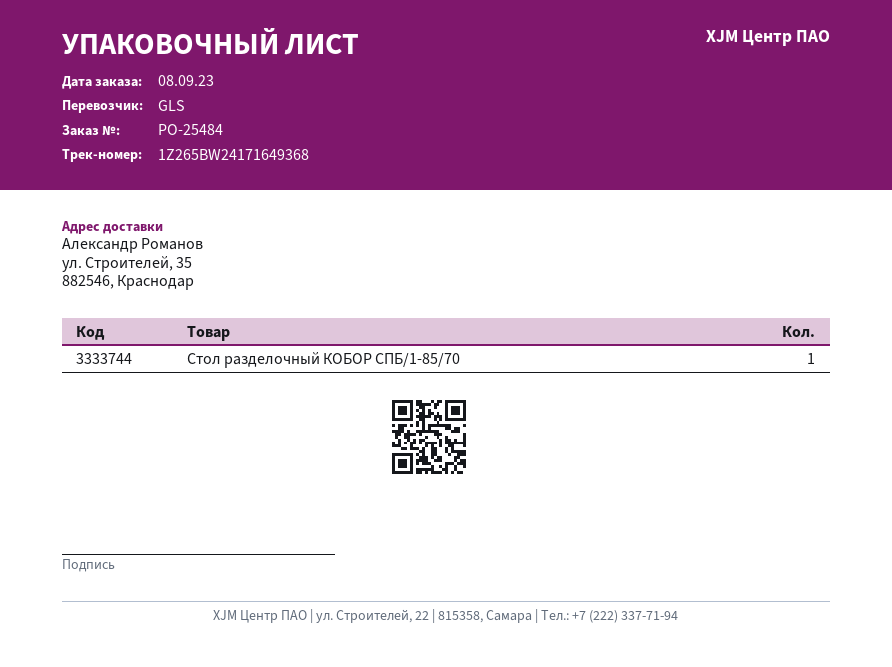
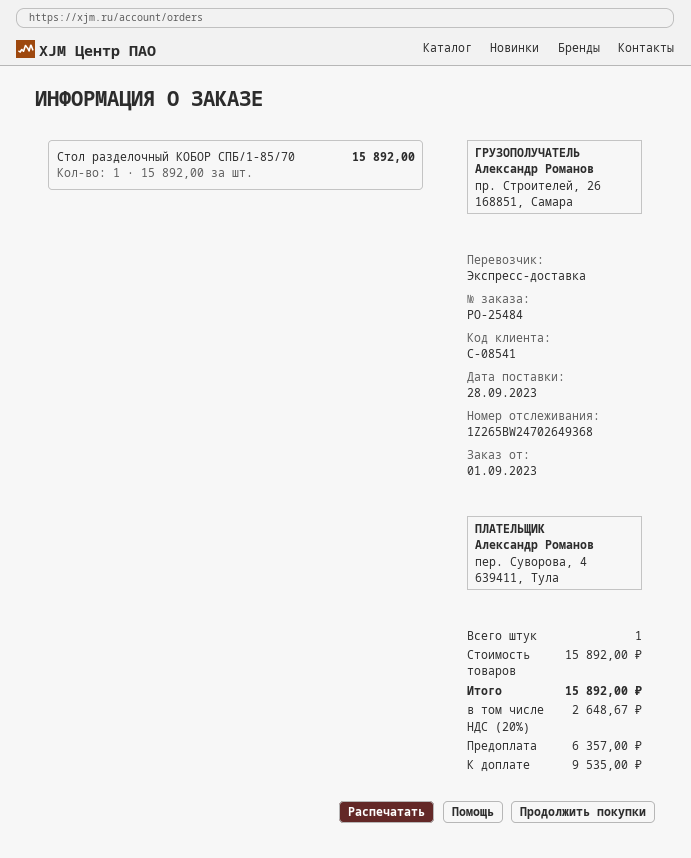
order date: 2023-09-08 -> 2023-09-01
shipping method: GLS -> express
tracking number: 1Z265BW24171649368 -> 1Z265BW24702649368
ship to: ул. Строителей, 35, 882546, Краснодар -> пр. Строителей, 26, 168851, Самара

